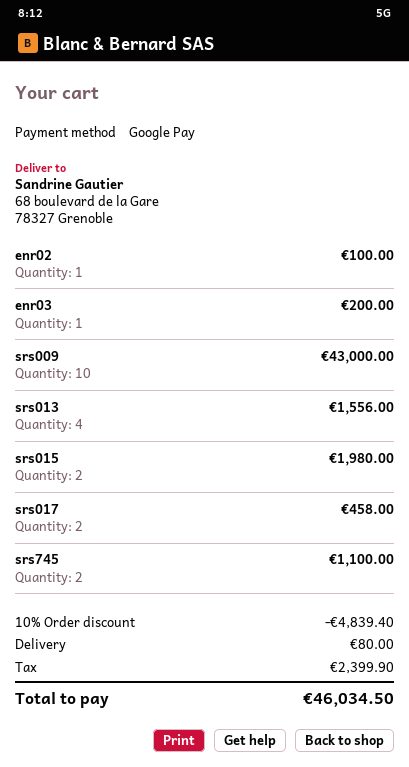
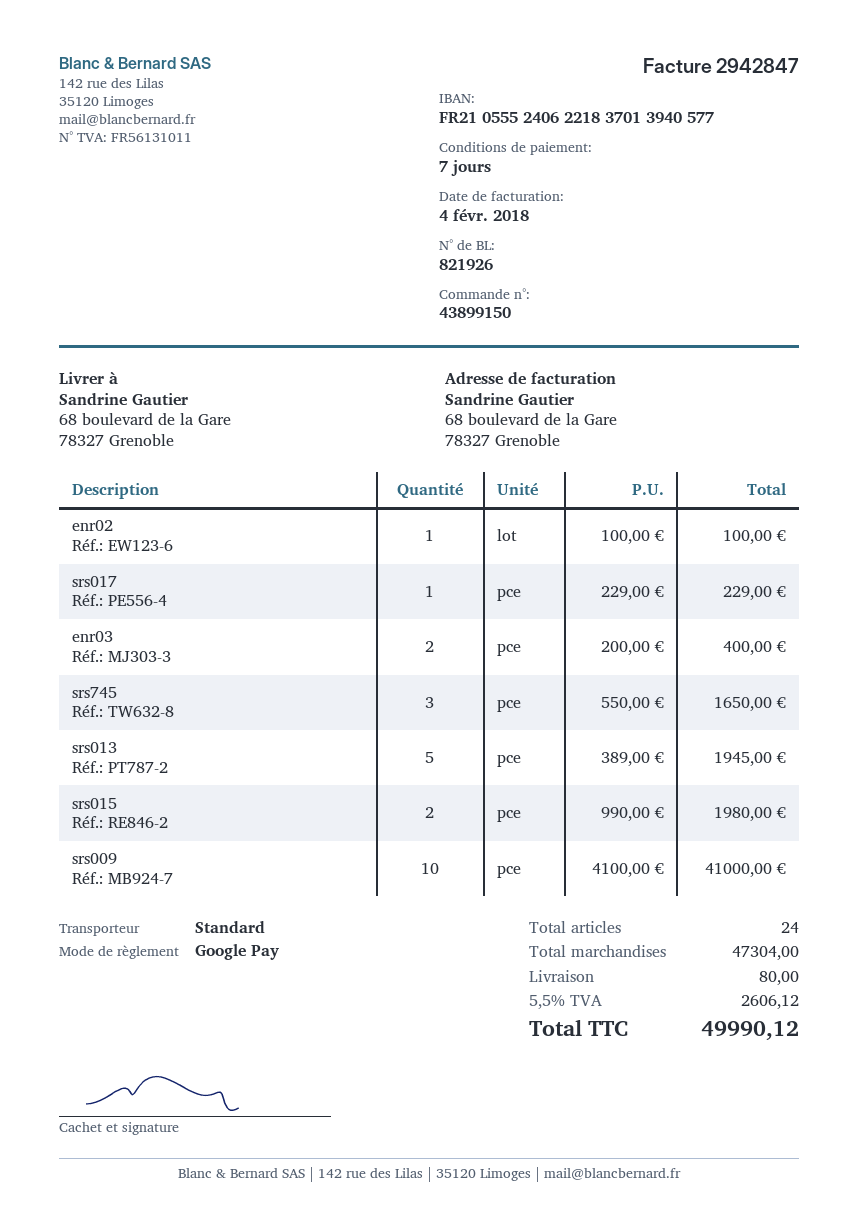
enr03: 1 for 200.00 -> 2 for 400.00
srs009: 10 for 43000.00 -> 10 for 41000.00
srs013: 4 for 1556.00 -> 5 for 1945.00
srs017: 2 for 458.00 -> 1 for 229.00
srs745: 2 for 1100.00 -> 3 for 1650.00
discount: 10% = 4839.40 -> none
tax: 2399.90 -> 2606.12
total: 46034.50 -> 49990.12

